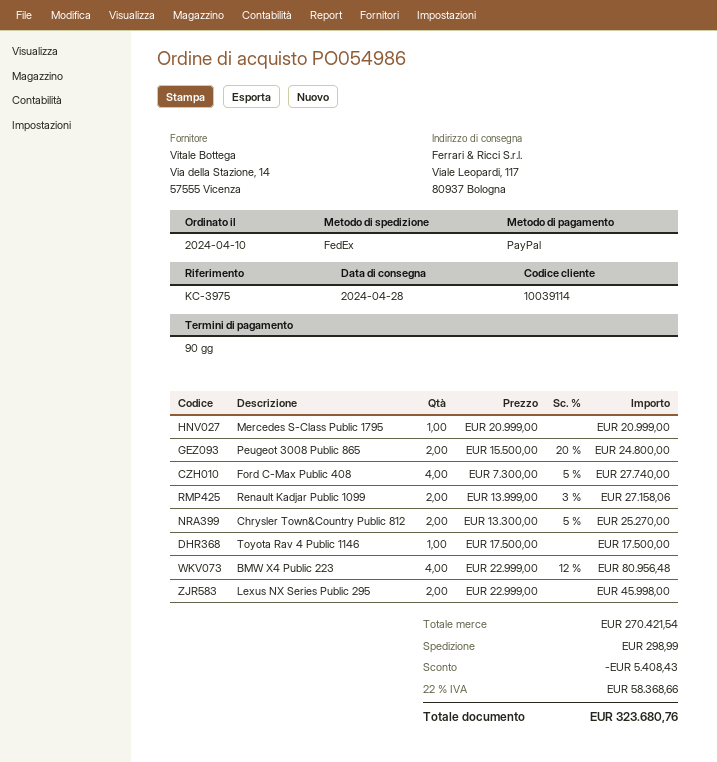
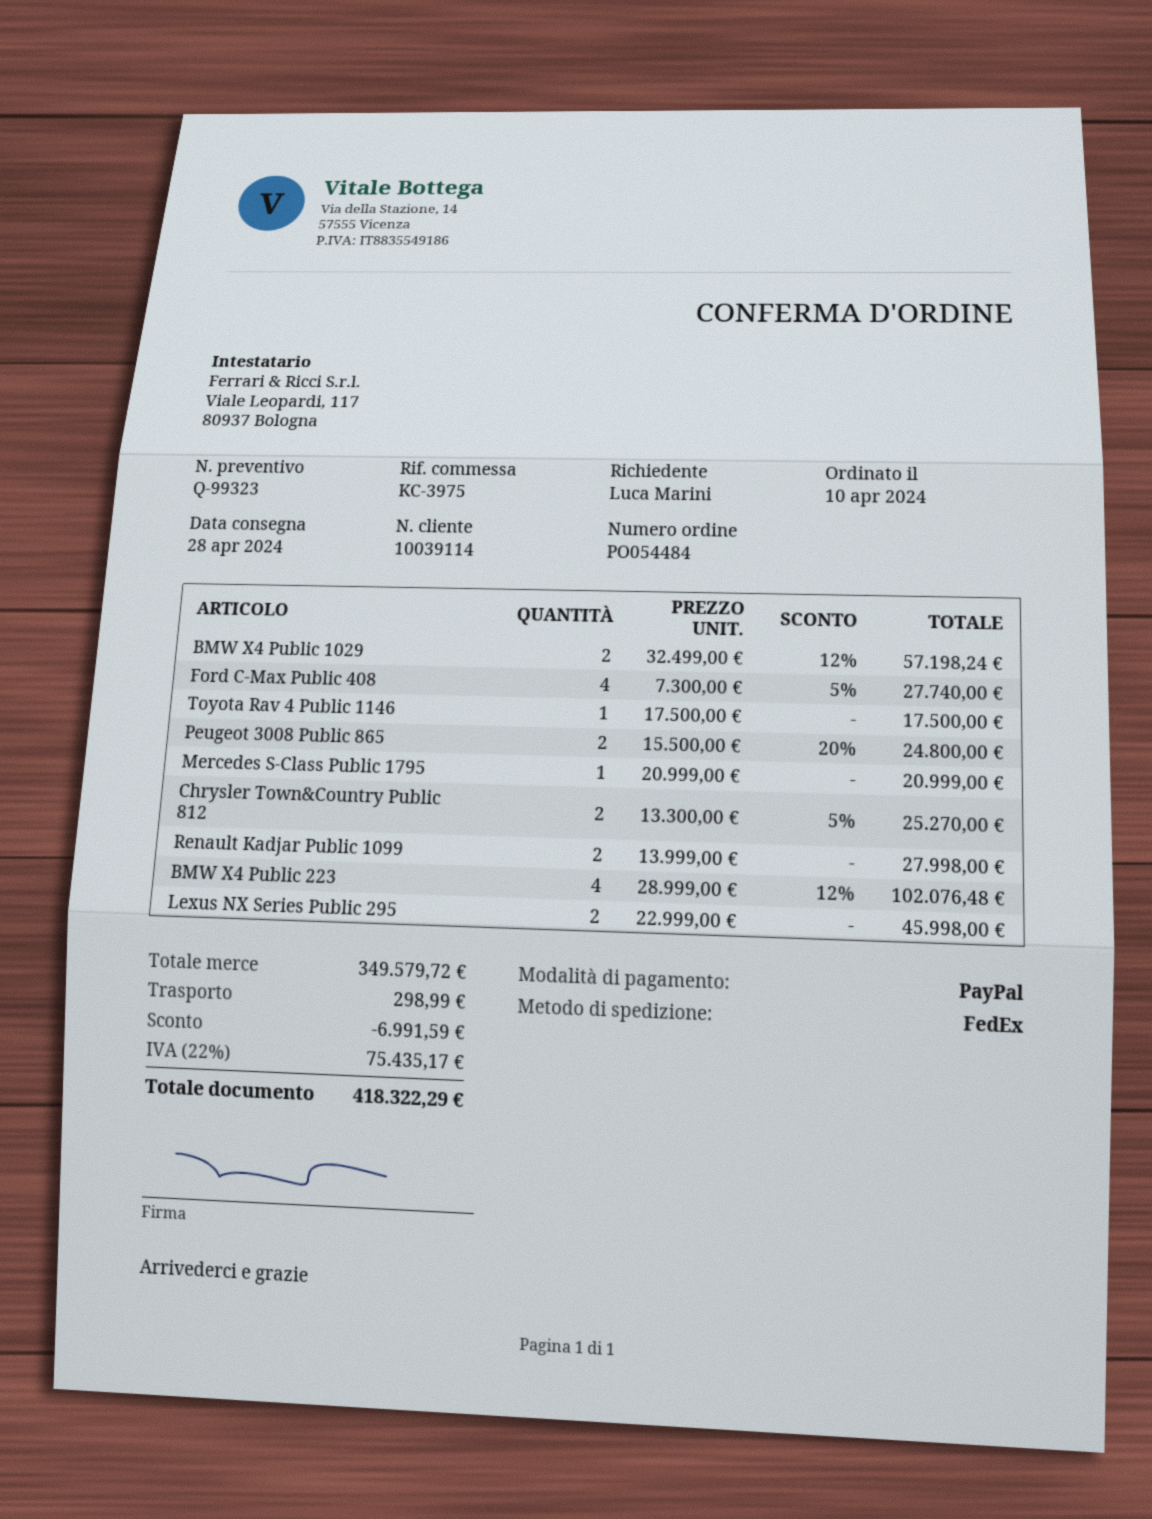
order number: PO054986 -> PO054484
Renault Kadjar Public 1099: 2 x 13999.00 - 3% = 27158.06 -> 2 x 13999.00 = 27998.00
BMW X4 Public 223: 4 x 22999.00 - 12% = 80956.48 -> 4 x 28999.00 - 12% = 102076.48
BMW X4 Public 1029: none -> 2 x 32499.00 - 12% = 57198.24
subtotal: 270421.54 -> 349579.72
discount: 5408.43 -> 6991.59
tax: 22% = 58368.66 -> 22% = 75435.17
total: 323680.76 -> 418322.29

